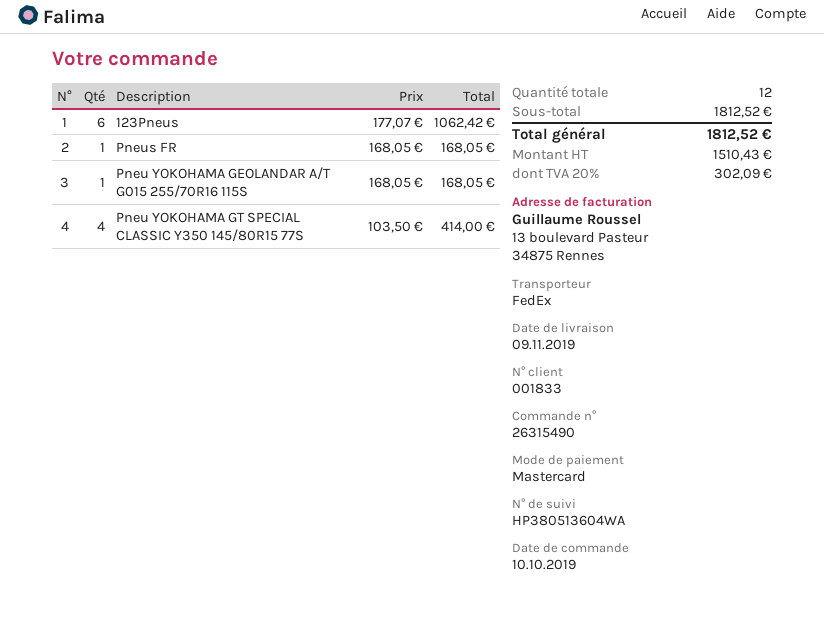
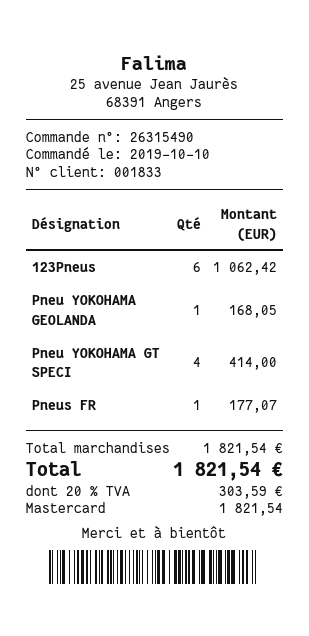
Pneus FR: 1 for 168.05 -> 1 for 177.07
subtotal: 1812.52 -> 1821.54
tax: 20% = 302.09 -> 20% = 303.59
total: 1812.52 -> 1821.54

